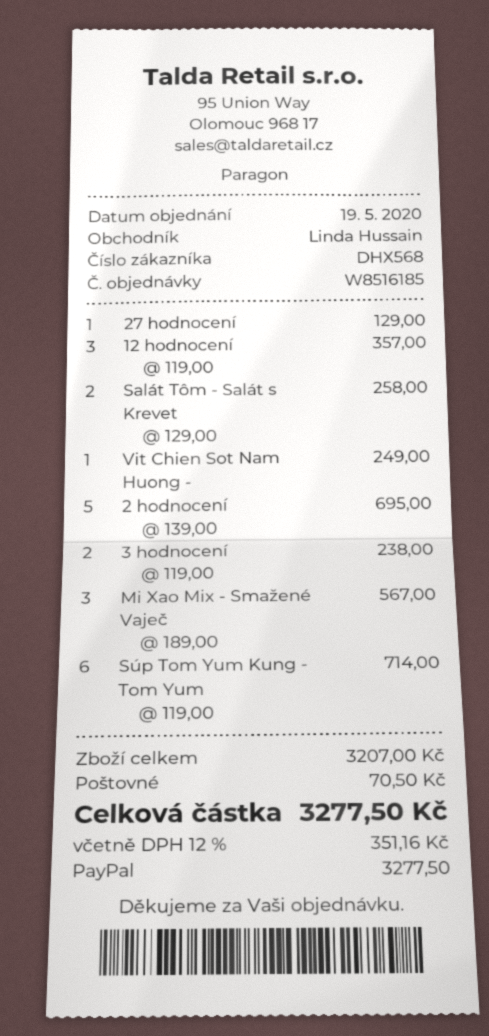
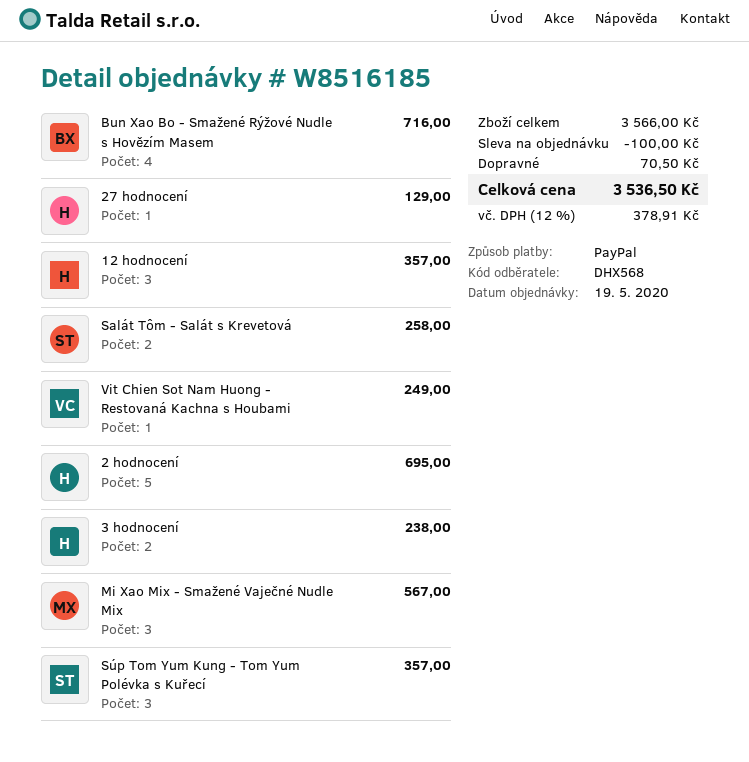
Súp Tom Yum Kung - Tom Yum: 6 for 714.00 -> 3 for 357.00
Bun Xao Bo - Smažené Rýžové Nudle s Hovězím Masem: none -> 4 for 716.00
subtotal: 3207.00 -> 3566.00
discount: none -> 100.00
tax: 12% = 351.16 -> 12% = 378.91
total: 3277.50 -> 3536.50

